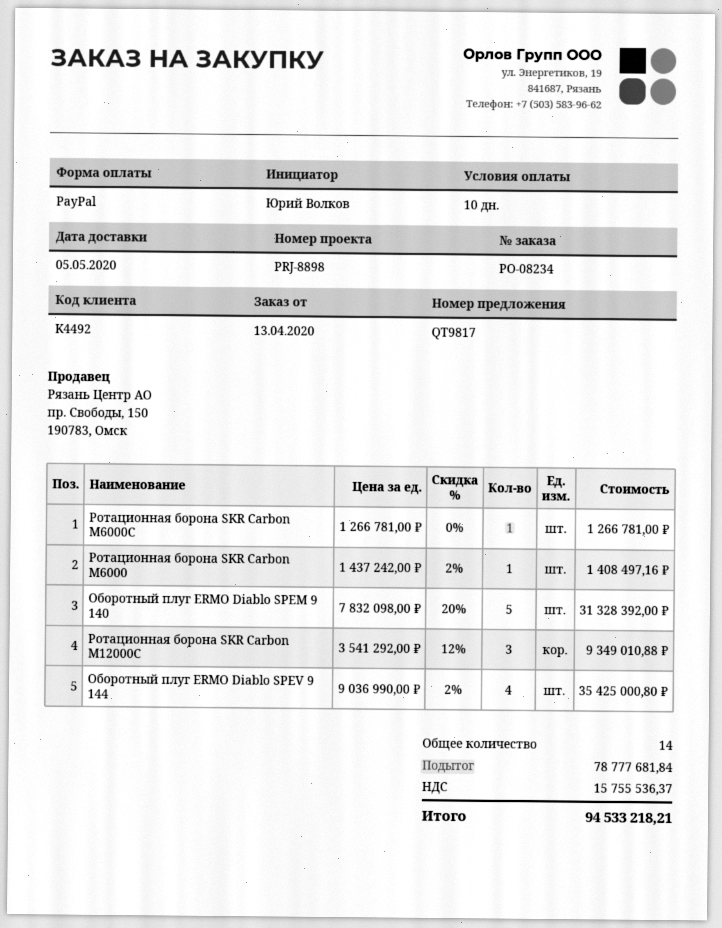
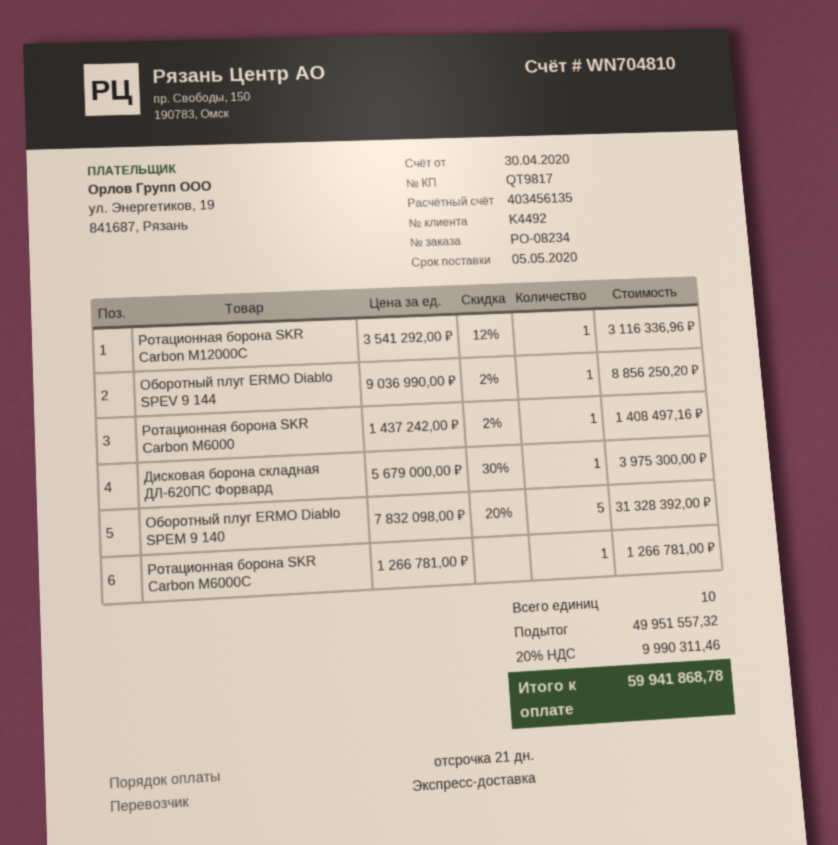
payment terms: 10 days -> 21 days
Ротационная борона SKR Carbon М12000С: 3 x 3541292.00 - 12% = 9349010.88 -> 1 x 3541292.00 - 12% = 3116336.96
Оборотный плуг ERMO Diablo SPEV 9 144: 4 x 9036990.00 - 2% = 35425000.80 -> 1 x 9036990.00 - 2% = 8856250.20
Дисковая борона складная ДЛ-620ПС Форвард: none -> 1 x 5679000.00 - 30% = 3975300.00
total quantity: 14 -> 10
subtotal: 78777681.84 -> 49951557.32
tax: 15755536.37 -> 9990311.46
total: 94533218.21 -> 59941868.78

